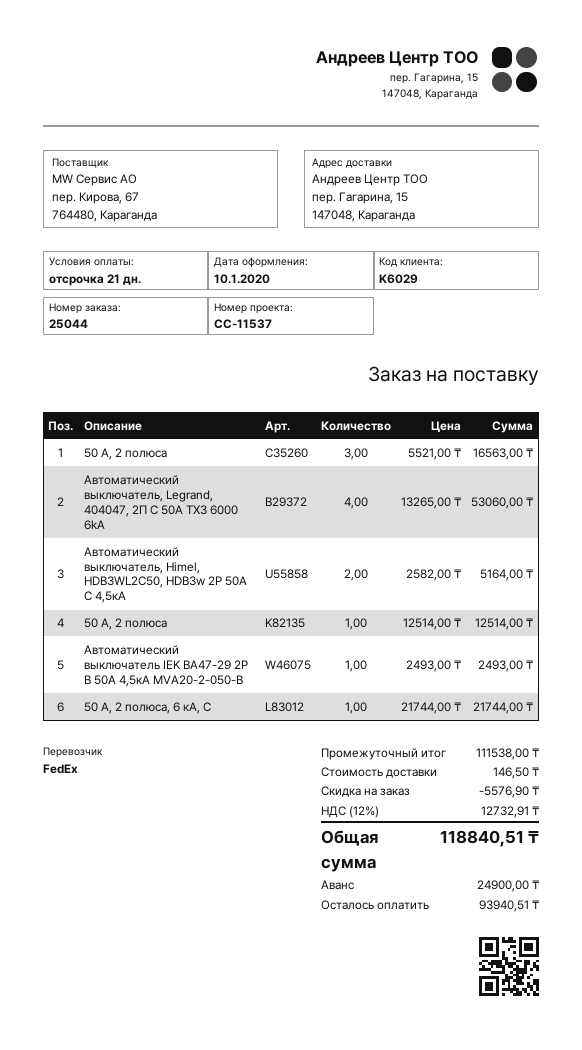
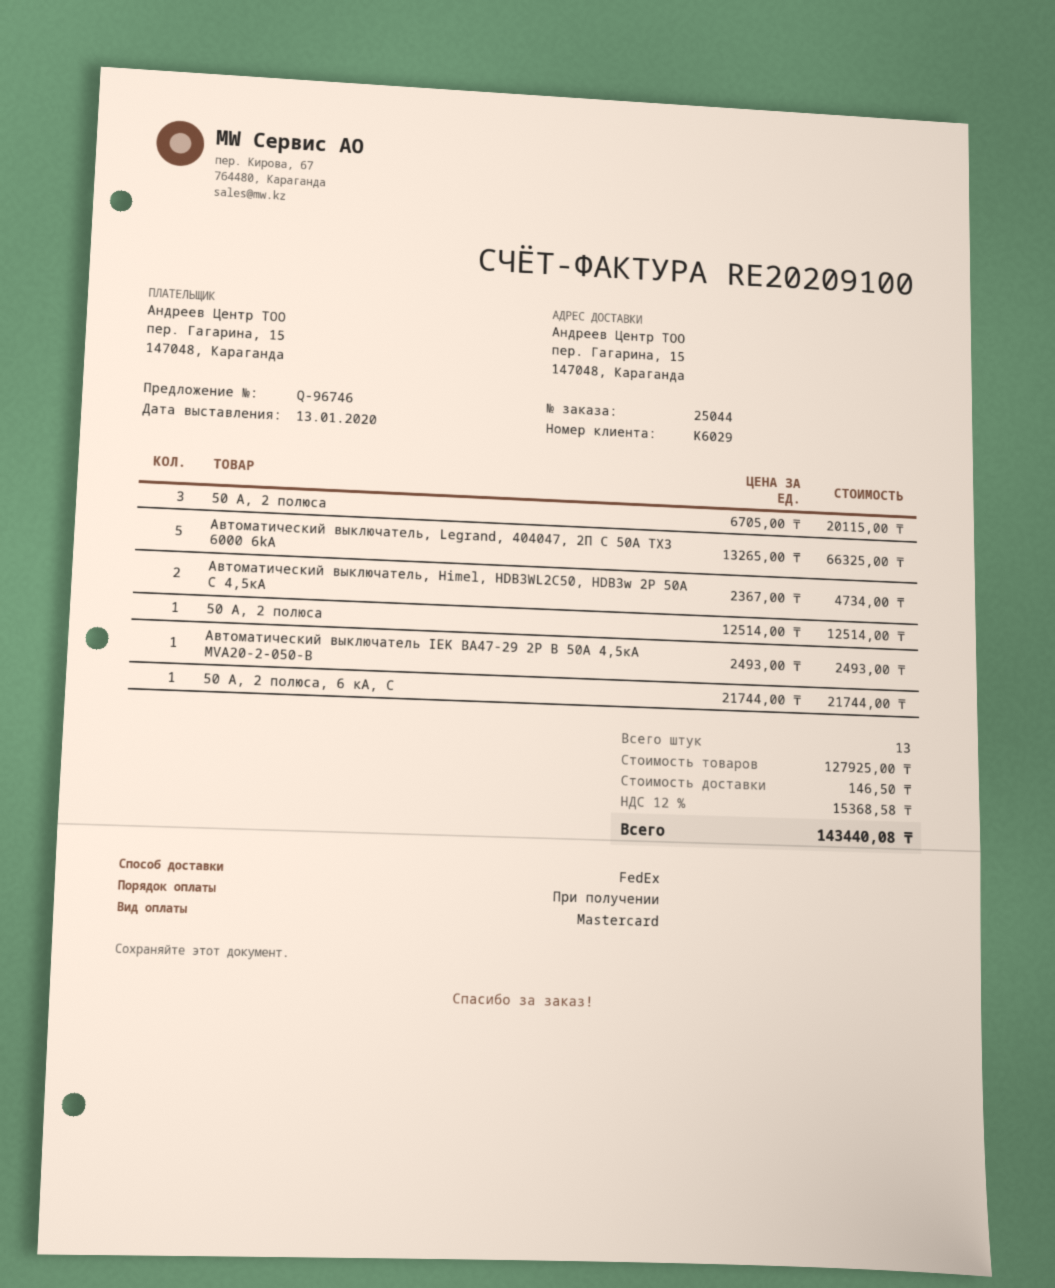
payment terms: 21 days -> on receipt
50 A, 2 полюса: 3 x 5521.00 = 16563.00 -> 3 x 6705.00 = 20115.00
Автоматический выключатель, Legrand, 404047, 2П C 50A TX3 6000 6kA: 4 x 13265.00 = 53060.00 -> 5 x 13265.00 = 66325.00
Автоматический выключатель, Himel, HDB3WL2C50, HDB3w 2Р 50А С 4,5кА: 2 x 2582.00 = 5164.00 -> 2 x 2367.00 = 4734.00
subtotal: 111538.00 -> 127925.00
discount: 5576.90 -> none
tax: 12% = 12732.91 -> 12% = 15368.58
total: 118840.51 -> 143440.08

